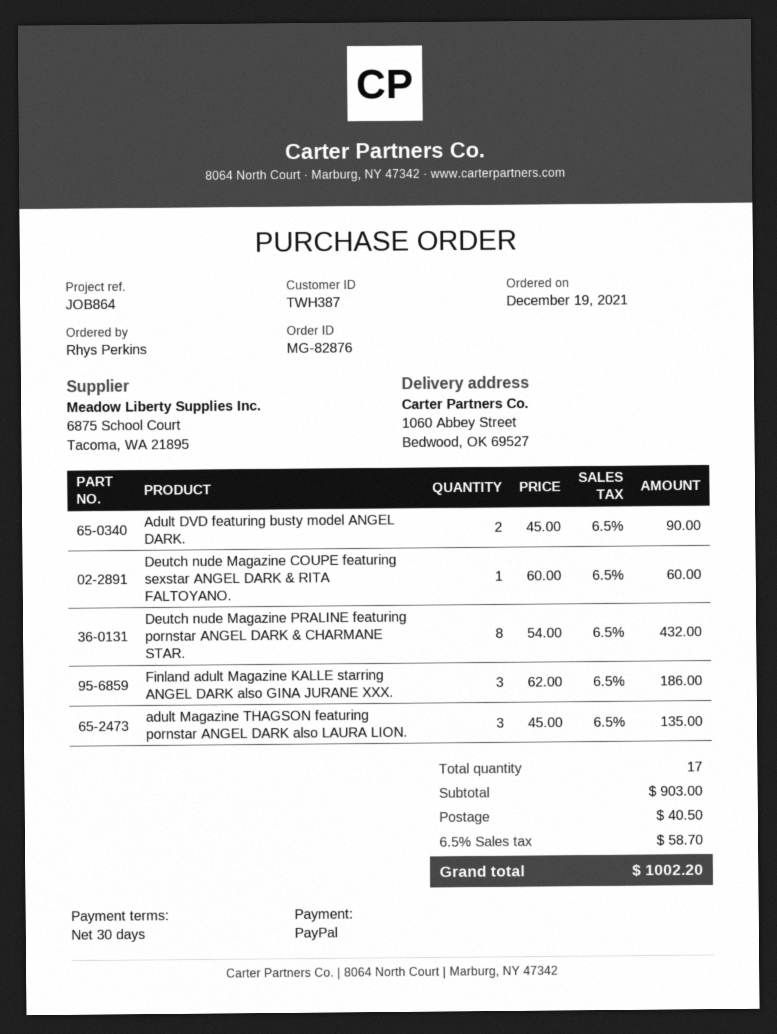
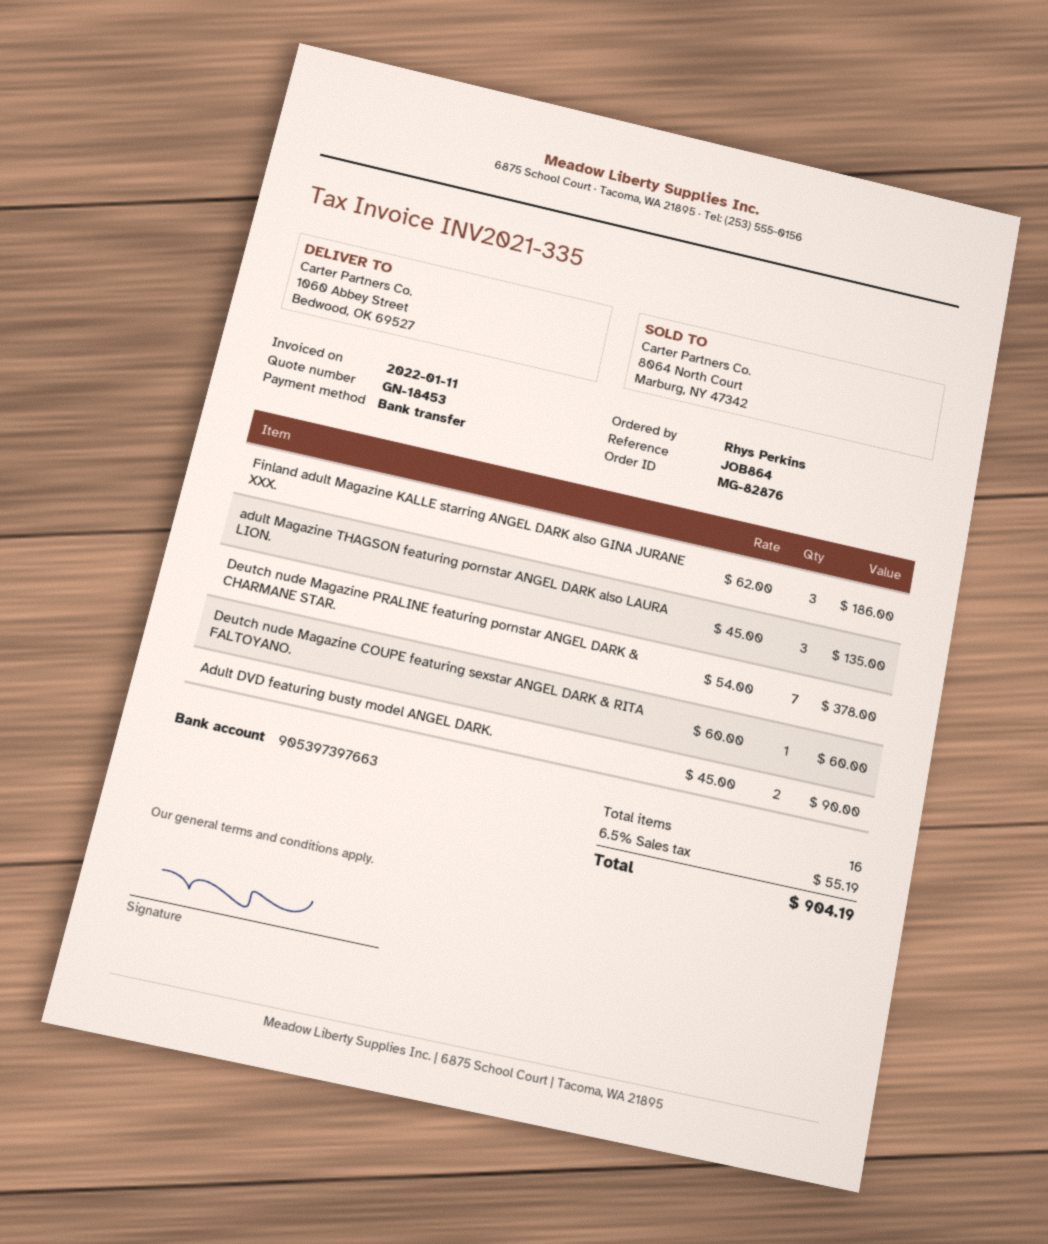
payment method: PayPal -> bank transfer
Deutch nude Magazine PRALINE featuring pornstar ANGEL DARK & CHARMANE STAR.: 8 x 54.00 = 432.00 -> 7 x 54.00 = 378.00
total quantity: 17 -> 16
shipping: 40.50 -> none
tax: 6.5% = 58.70 -> 6.5% = 55.19
total: 1002.20 -> 904.19

